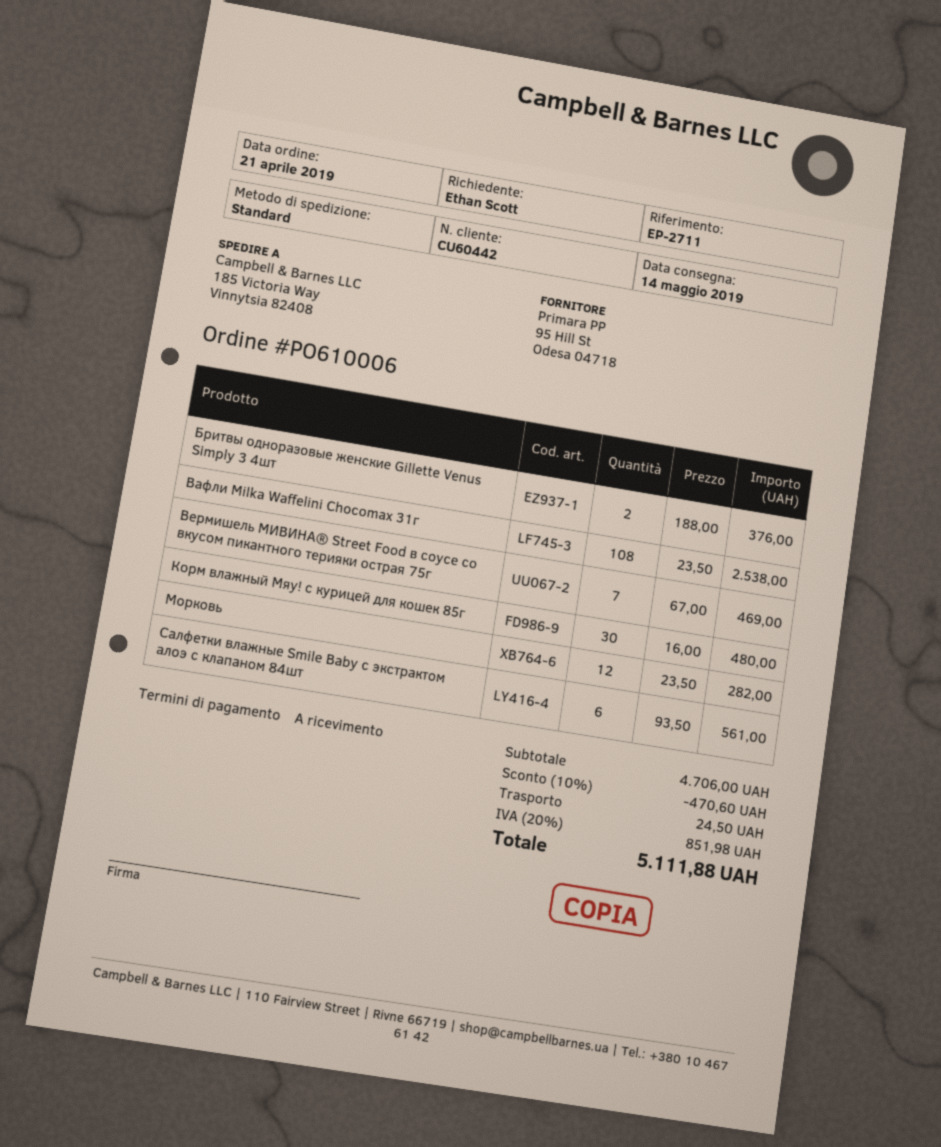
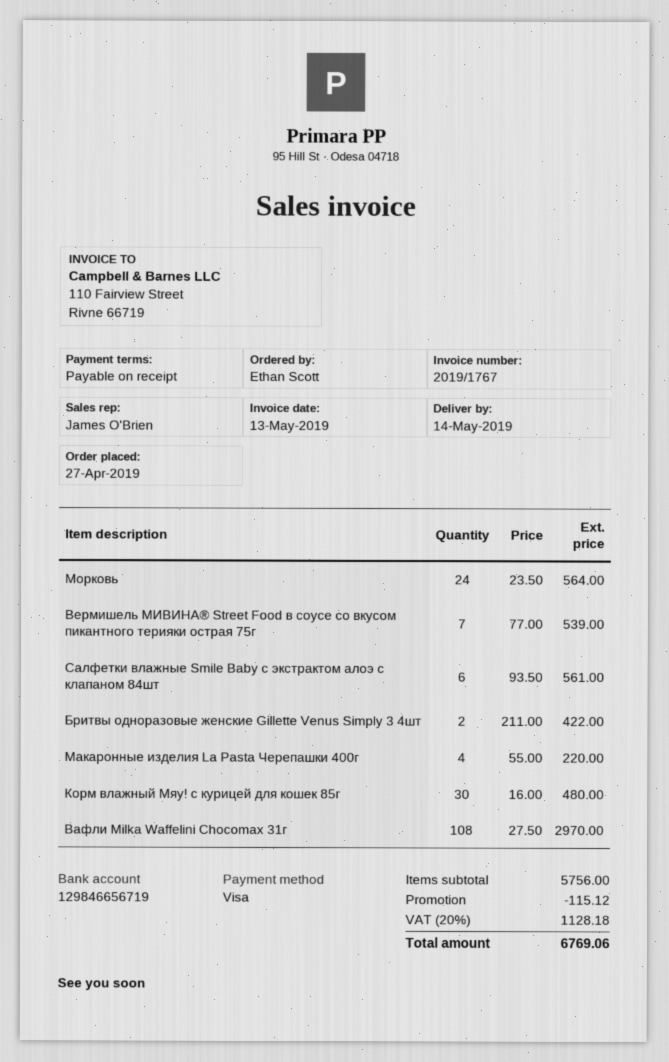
order date: 2019-04-21 -> 2019-04-27
Бритвы одноразовые женские Gillette Venus Simply 3 4шт: 2 x 188.00 = 376.00 -> 2 x 211.00 = 422.00
Вафли Milka Waffelini Chocomax 31г: 108 x 23.50 = 2538.00 -> 108 x 27.50 = 2970.00
Вермишель МИВИНА® Street Food в соусе со вкусом пикантного терияки острая 75г: 7 x 67.00 = 469.00 -> 7 x 77.00 = 539.00
Морковь: 12 x 23.50 = 282.00 -> 24 x 23.50 = 564.00
Макаронные изделия Lа Pasta Черепашки 400г: none -> 4 x 55.00 = 220.00
subtotal: 4706.00 -> 5756.00
discount: 470.60 -> 115.12
shipping: 24.50 -> none
tax: 20% = 851.98 -> 20% = 1128.18
total: 5111.88 -> 6769.06

